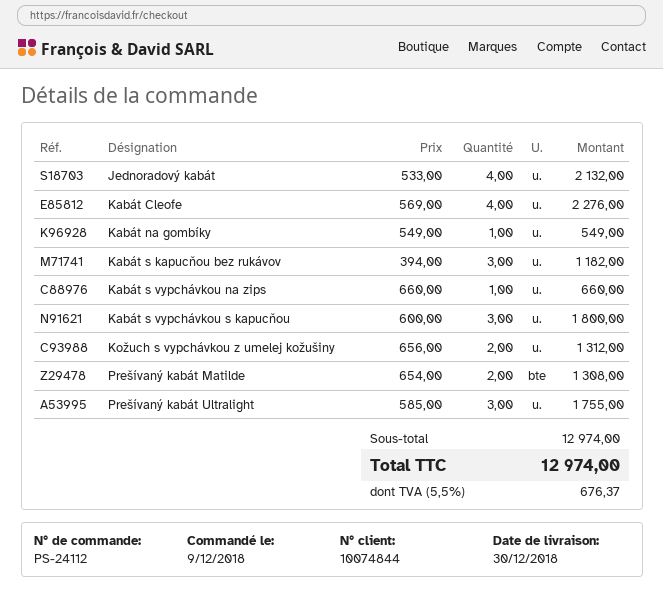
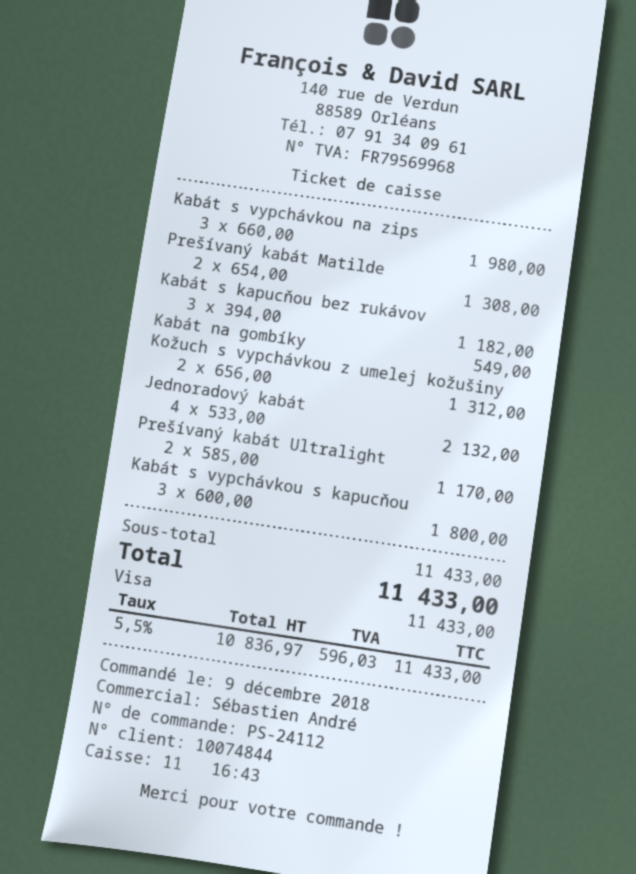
Kabát Cleofe: 4 x 569.00 = 2276.00 -> none
Kabát s vypchávkou na zips: 1 x 660.00 = 660.00 -> 3 x 660.00 = 1980.00
Prešívaný kabát Ultralight: 3 x 585.00 = 1755.00 -> 2 x 585.00 = 1170.00
subtotal: 12974.00 -> 11433.00
tax: 5.5% = 676.37 -> 5.5% = 596.03
total: 12974.00 -> 11433.00

